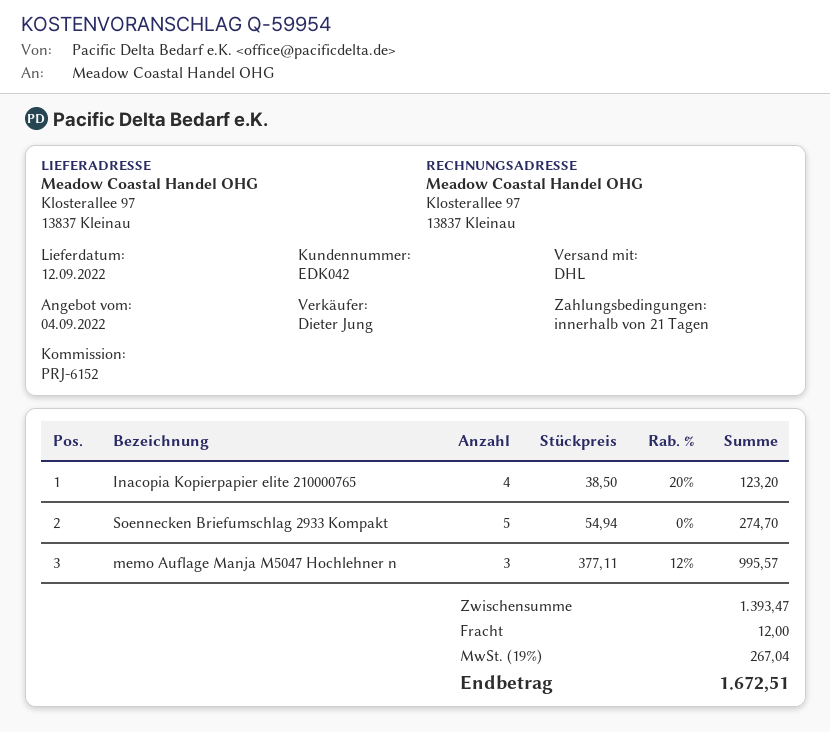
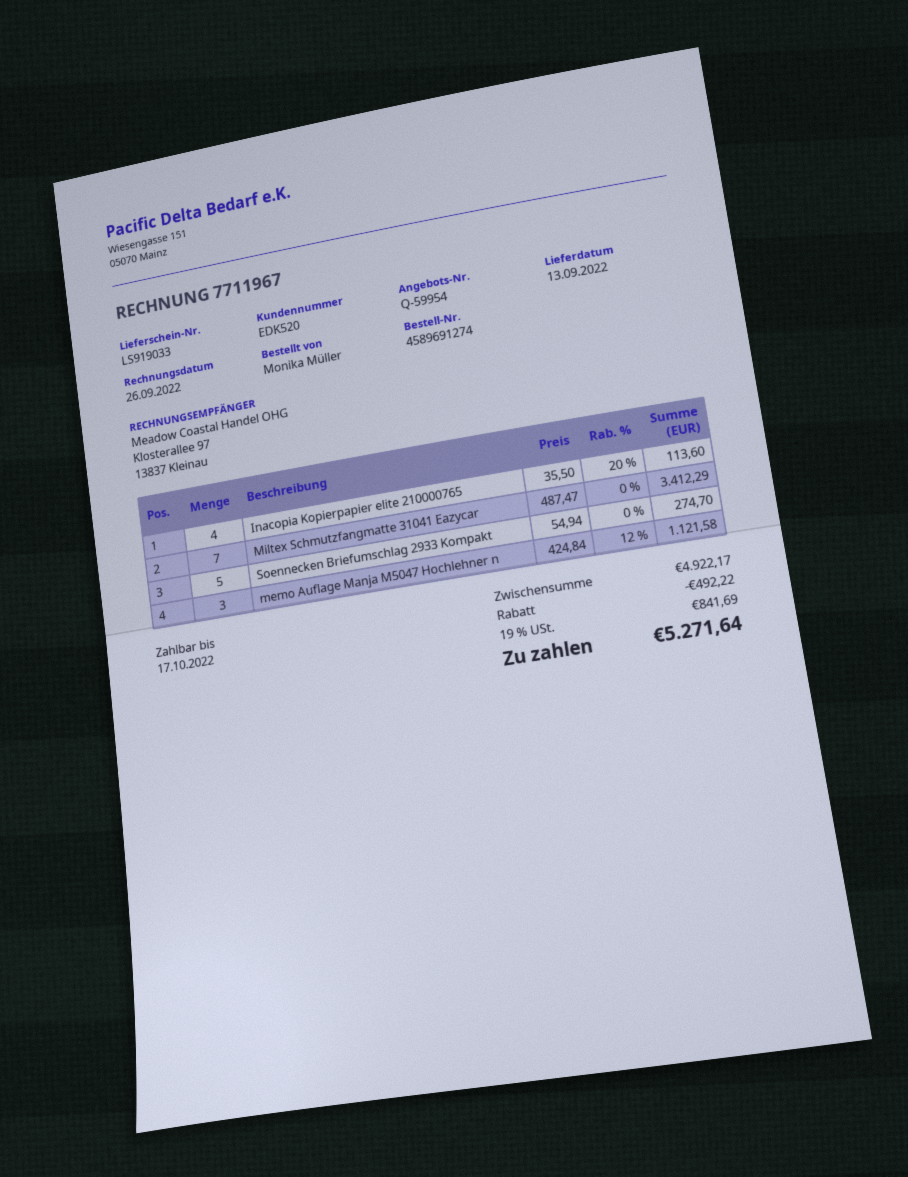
delivery date: 2022-09-12 -> 2022-09-13
customer number: EDK042 -> EDK520
Inacopia Kopierpapier elite 210000765: 4 x 38.50 - 20% = 123.20 -> 4 x 35.50 - 20% = 113.60
memo Auflage Manja M5047 Hochlehner n: 3 x 377.11 - 12% = 995.57 -> 3 x 424.84 - 12% = 1121.58
Miltex Schmutzfangmatte 31041 Eazycar: none -> 7 x 487.47 = 3412.29
subtotal: 1393.47 -> 4922.17
discount: none -> 492.22
shipping: 12.00 -> none
tax: 19% = 267.04 -> 19% = 841.69
total: 1672.51 -> 5271.64

